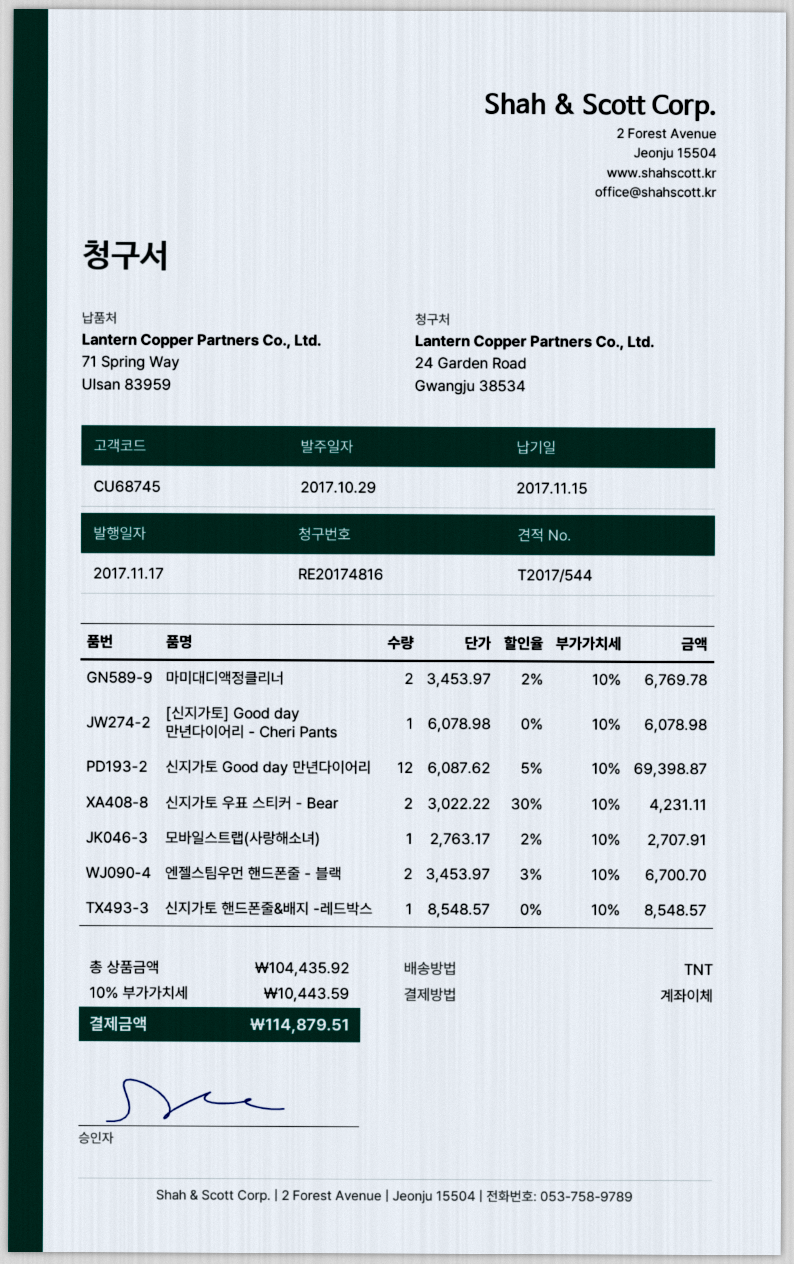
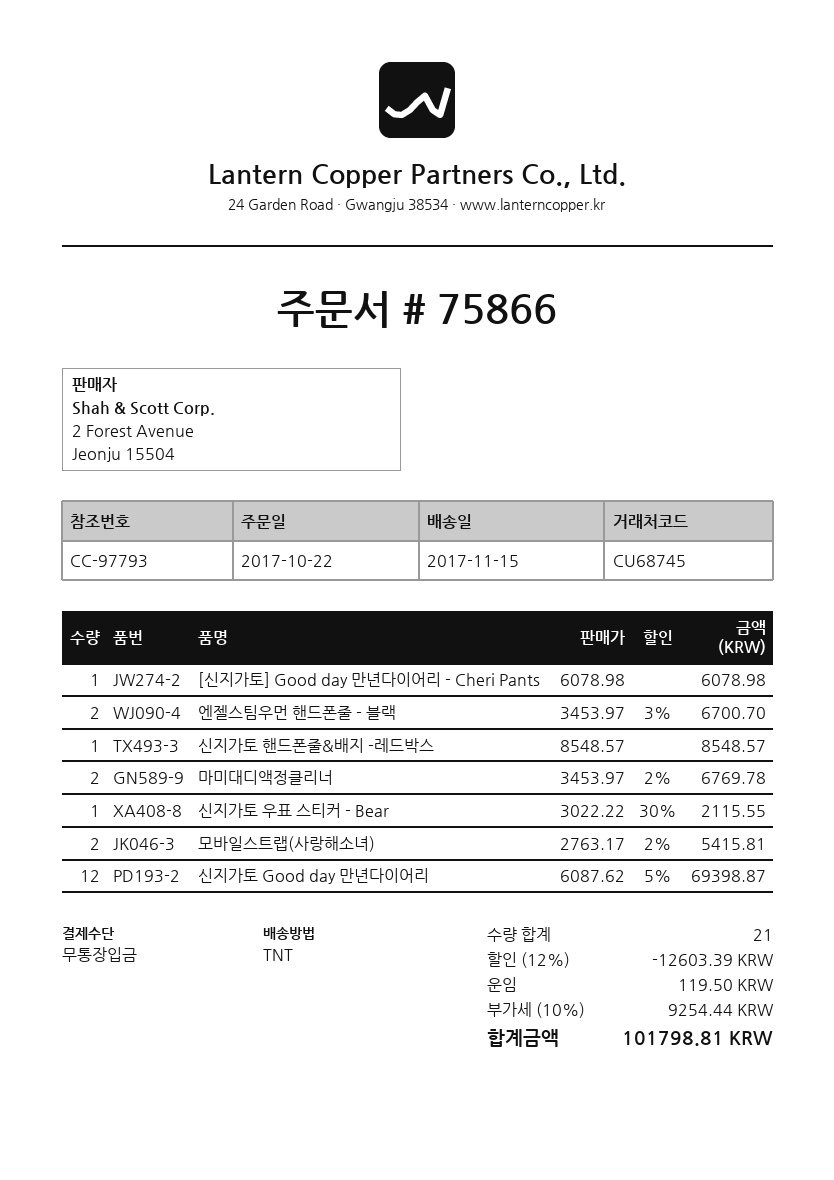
order date: 2017-10-29 -> 2017-10-22
신지가토 우표 스티커 - Bear: 2 x 3022.22 - 30% = 4231.11 -> 1 x 3022.22 - 30% = 2115.55
모바일스트랩(사랑해소녀): 1 x 2763.17 - 2% = 2707.91 -> 2 x 2763.17 - 2% = 5415.81
discount: none -> 12% = 12603.39
shipping: none -> 119.50
tax: 10% = 10443.59 -> 10% = 9254.44
total: 114879.51 -> 101798.81

